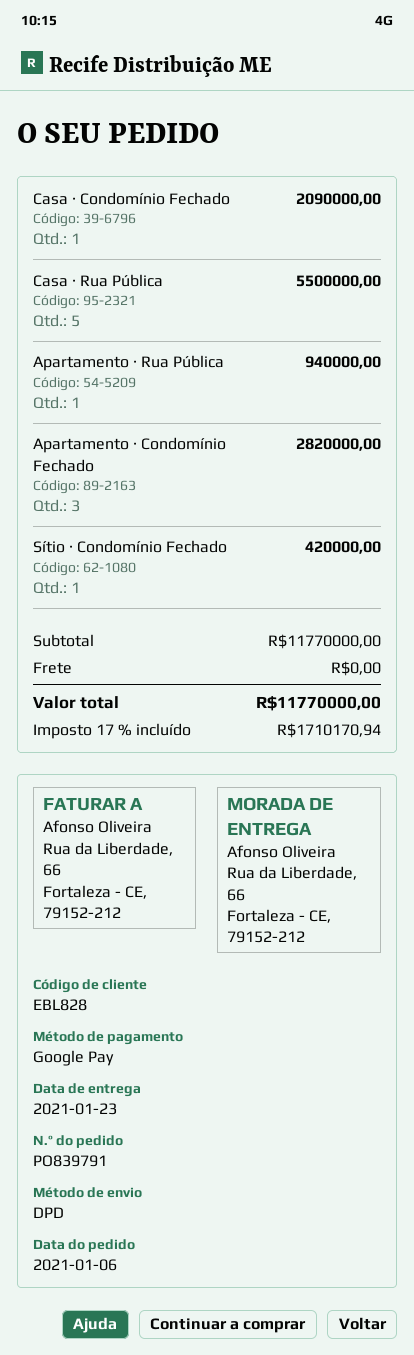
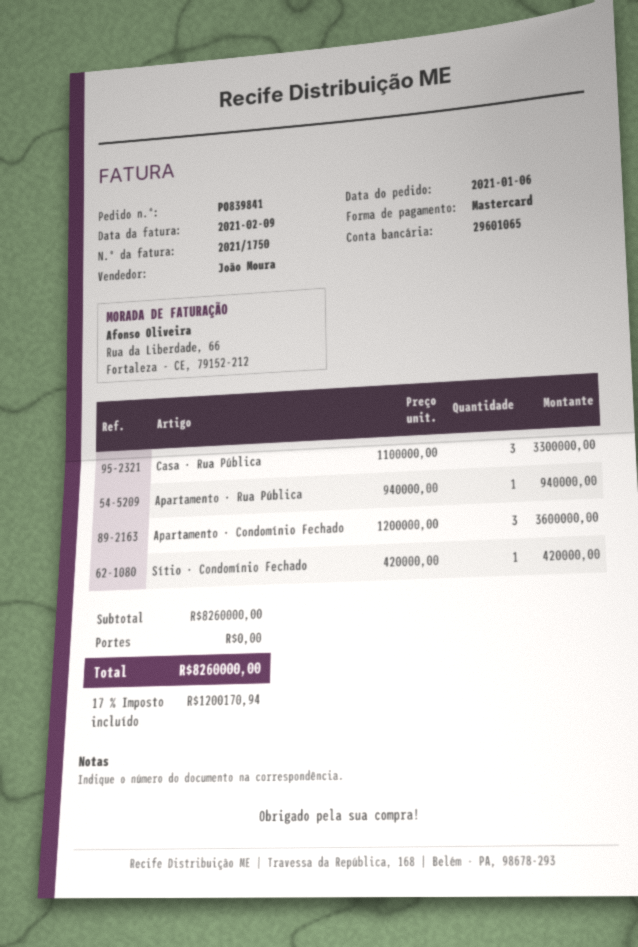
order number: PO839791 -> PO839841
payment method: Google Pay -> Mastercard
Casa · Condomínio Fechado: 1 for 2090000.00 -> none
Casa · Rua Pública: 5 for 5500000.00 -> 3 for 3300000.00
Apartamento · Condomínio Fechado: 3 for 2820000.00 -> 3 for 3600000.00
subtotal: 11770000.00 -> 8260000.00
tax: 17% = 1710170.94 -> 17% = 1200170.94
total: 11770000.00 -> 8260000.00

